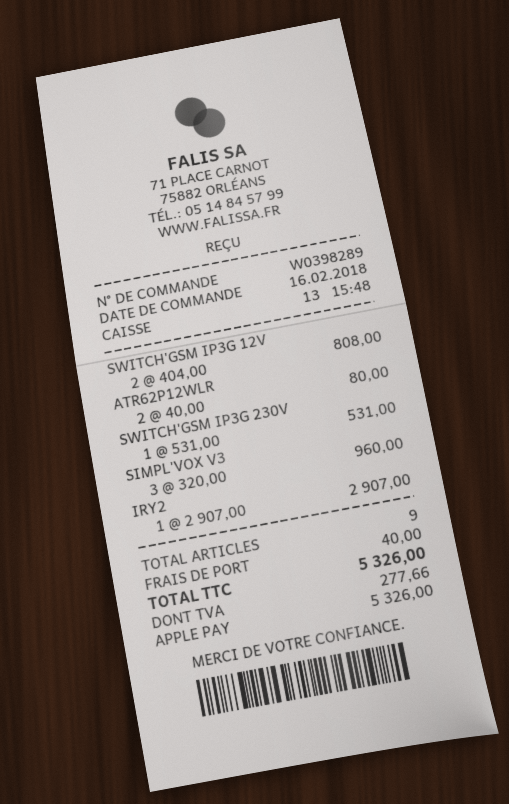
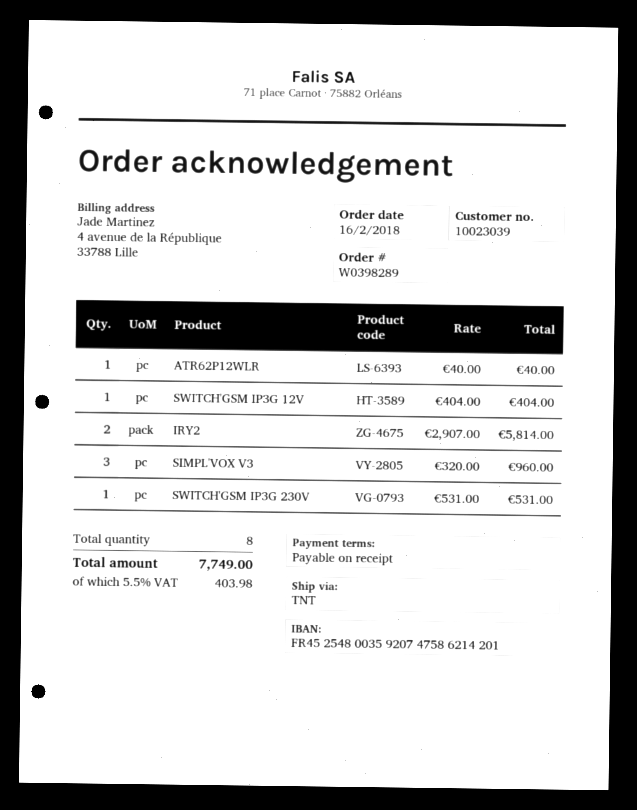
SWITCH'GSM IP3G 12V: 2 x 404.00 = 808.00 -> 1 x 404.00 = 404.00
ATR62P12WLR: 2 x 40.00 = 80.00 -> 1 x 40.00 = 40.00
IRY2: 1 x 2907.00 = 2907.00 -> 2 x 2907.00 = 5814.00
total quantity: 9 -> 8
shipping: 40.00 -> none
tax: 277.66 -> 403.98
total: 5326.00 -> 7749.00

